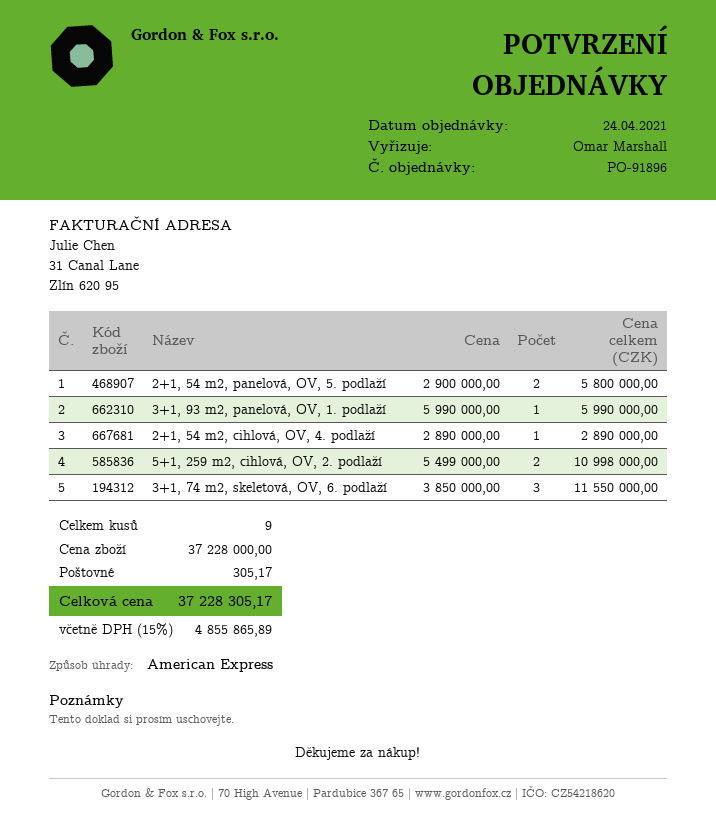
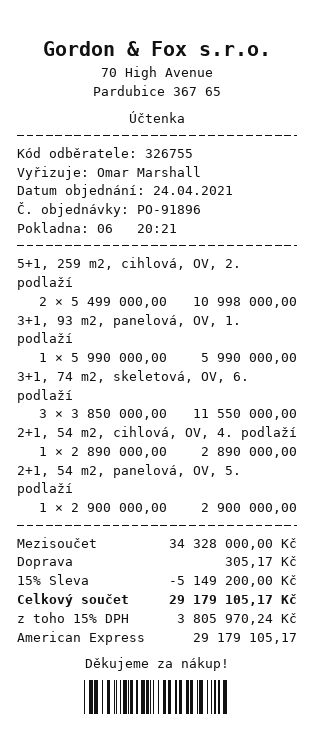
2+1, 54 m2, panelová, OV, 5. podlaží: 2 x 2900000.00 = 5800000.00 -> 1 x 2900000.00 = 2900000.00
subtotal: 37228000.00 -> 34328000.00
discount: none -> 15% = 5149200.00
tax: 15% = 4855865.89 -> 15% = 3805970.24
total: 37228305.17 -> 29179105.17

